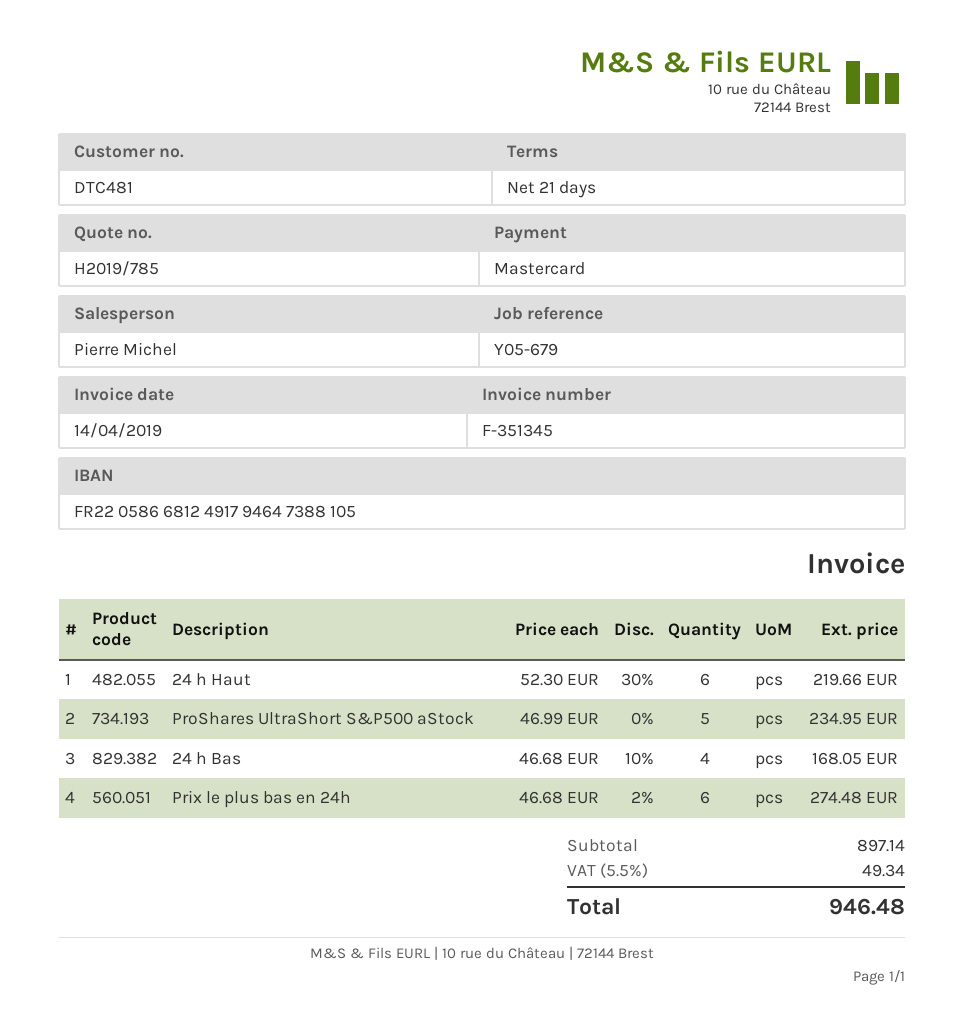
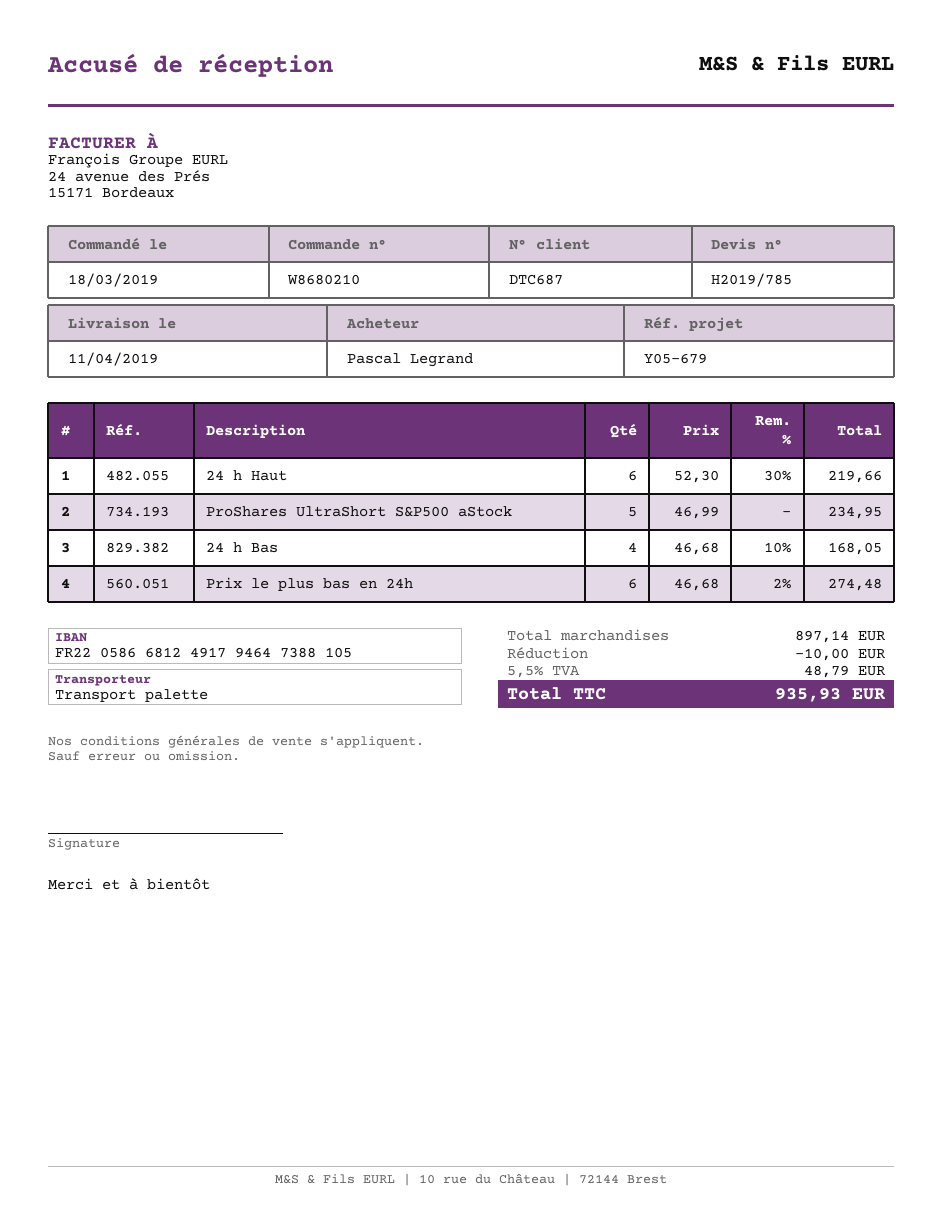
customer number: DTC481 -> DTC687
discount: none -> 10.00
tax: 5.5% = 49.34 -> 5.5% = 48.79
total: 946.48 -> 935.93

